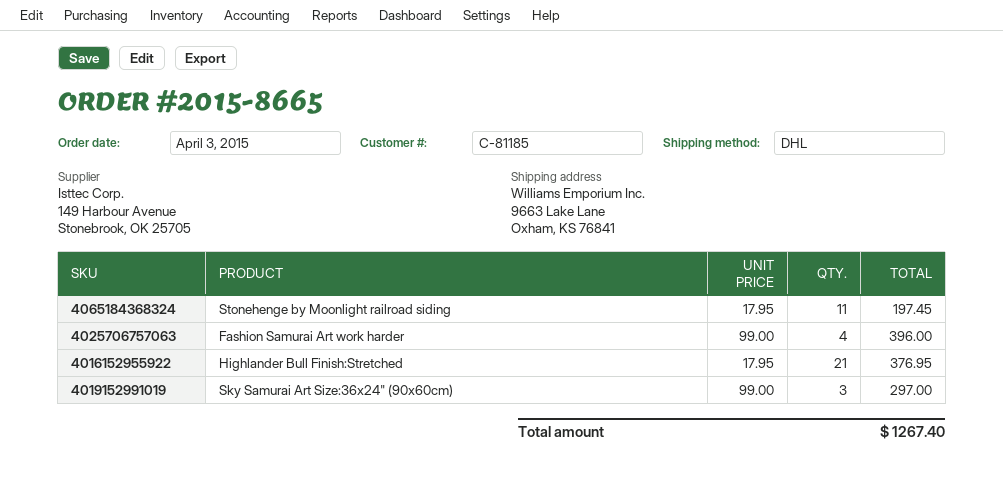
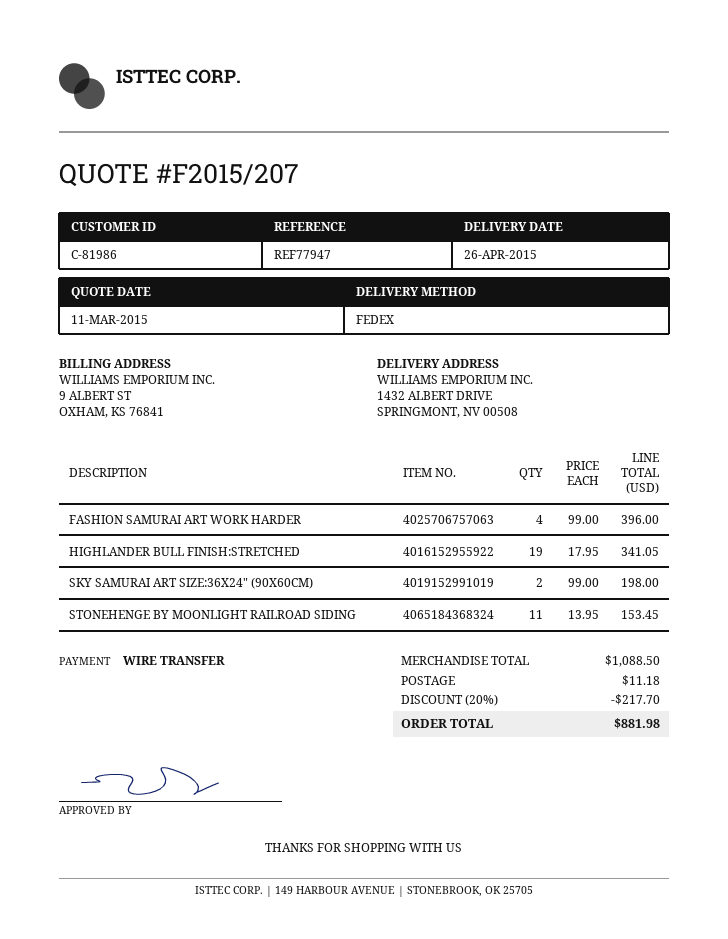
customer number: C-81185 -> C-81986
shipping method: DHL -> FedEx
ship to: 9663 Lake Lane, Oxham, KS 76841 -> 1432 ALBERT DRIVE, SPRINGMONT, NV 00508
Stonehenge by Moonlight railroad siding: 11 x 17.95 = 197.45 -> 11 x 13.95 = 153.45
Highlander Bull Finish:Stretched: 21 x 17.95 = 376.95 -> 19 x 17.95 = 341.05
Sky Samurai Art Size:36x24" (90x60cm): 3 x 99.00 = 297.00 -> 2 x 99.00 = 198.00
discount: none -> 20% = 217.70
shipping: none -> 11.18
total: 1267.40 -> 881.98

